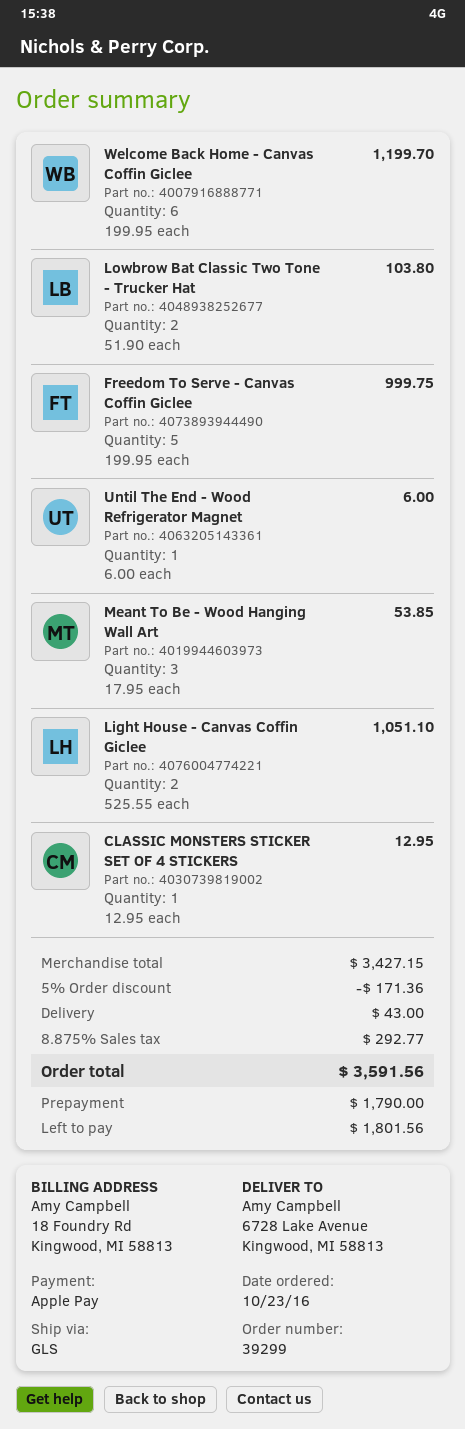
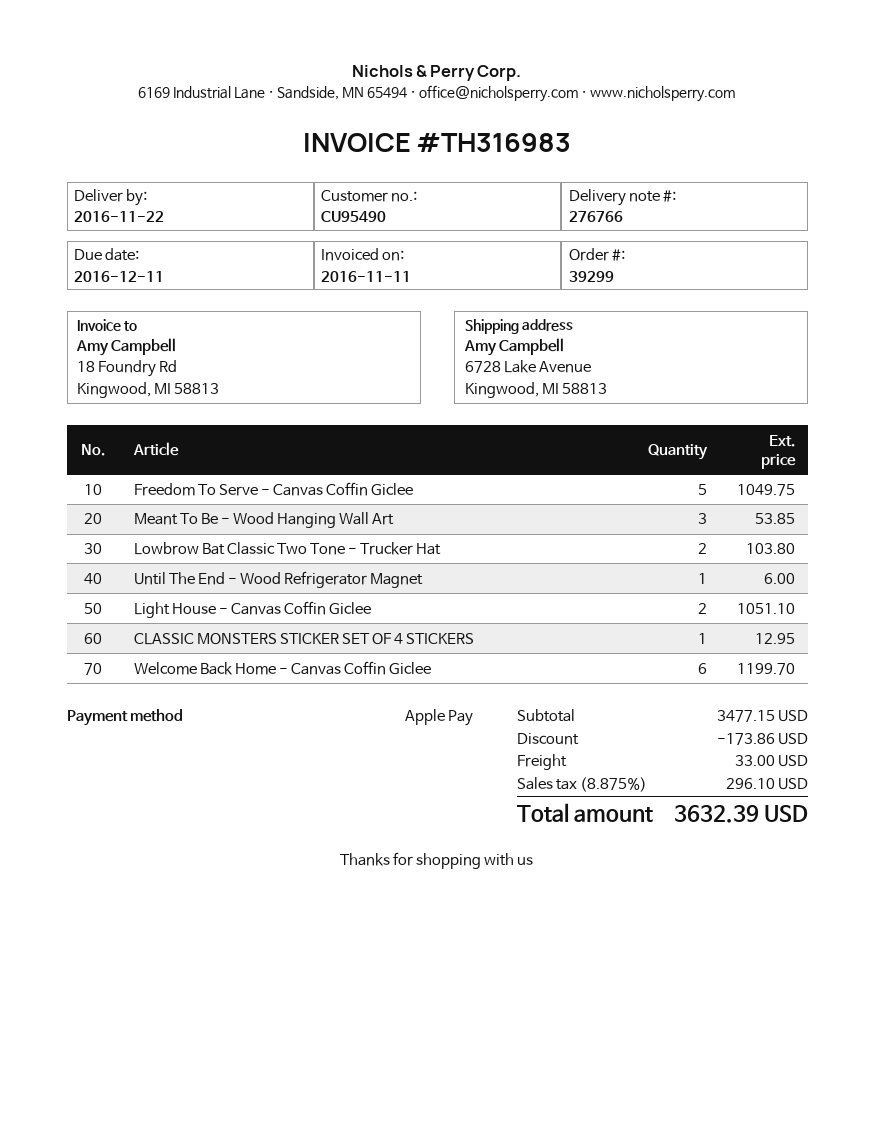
Freedom To Serve - Canvas Coffin Giclee: 5 for 999.75 -> 5 for 1049.75
subtotal: 3427.15 -> 3477.15
discount: 171.36 -> 173.86
shipping: 43.00 -> 33.00
tax: 8.875% = 292.77 -> 8.875% = 296.10
total: 3591.56 -> 3632.39

